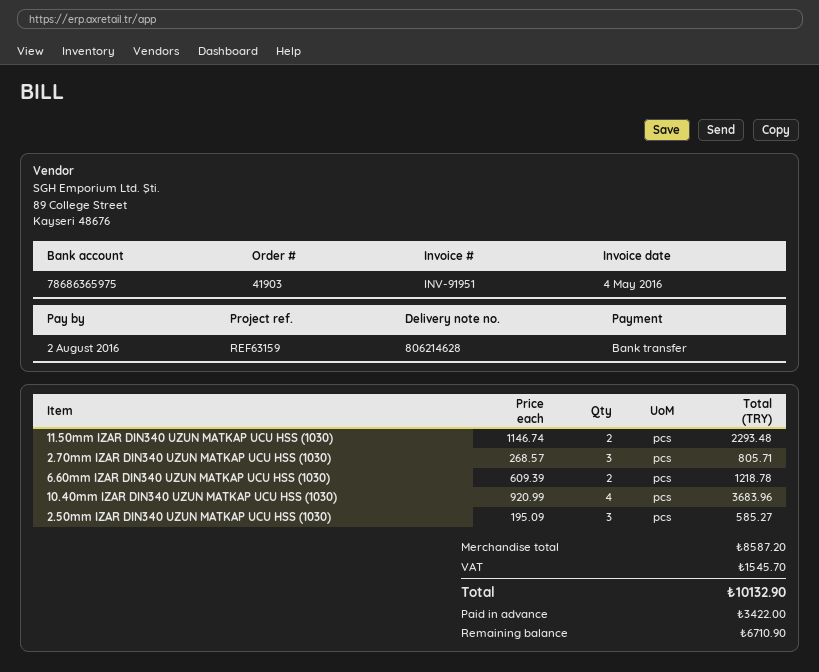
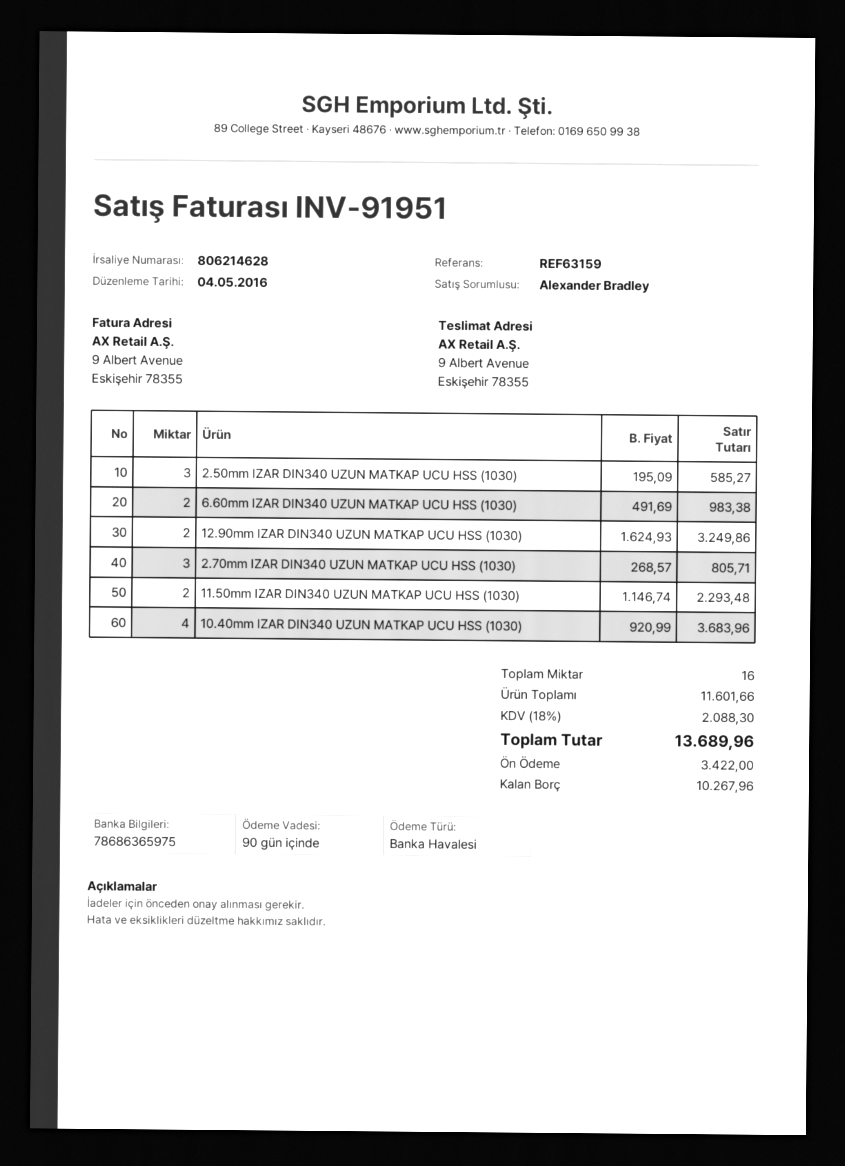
6.60mm IZAR DIN340 UZUN MATKAP UCU HSS (1030): 2 x 609.39 = 1218.78 -> 2 x 491.69 = 983.38
12.90mm IZAR DIN340 UZUN MATKAP UCU HSS (1030): none -> 2 x 1624.93 = 3249.86
subtotal: 8587.20 -> 11601.66
tax: 1545.70 -> 2088.30
total: 10132.90 -> 13689.96
balance: 6710.90 -> 10267.96

